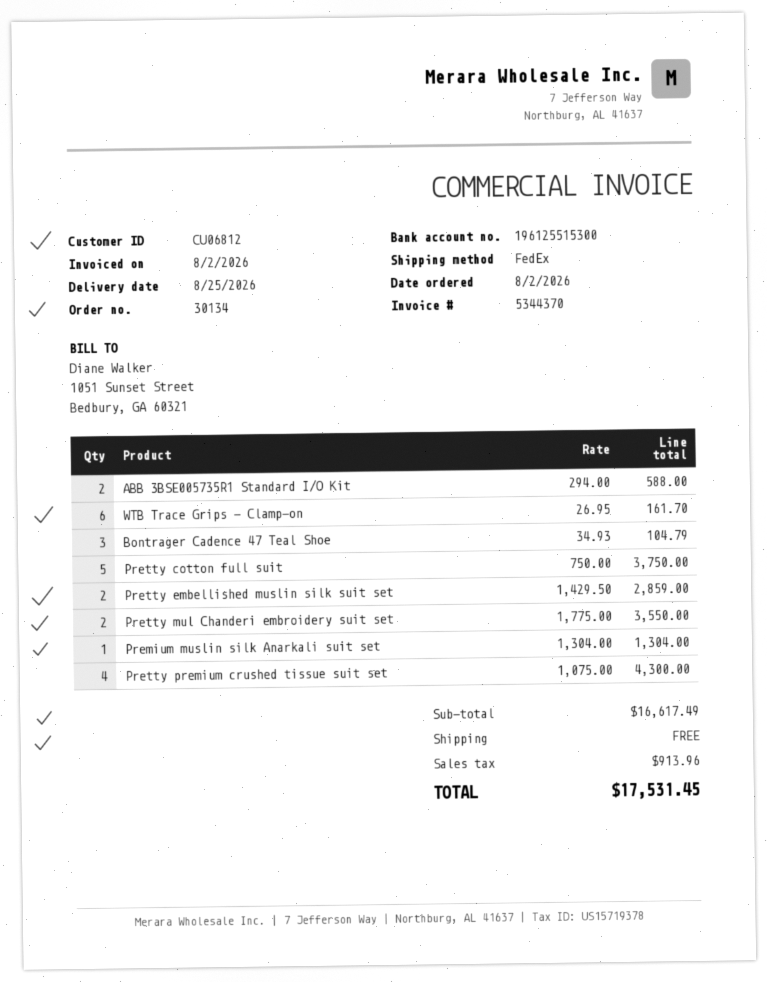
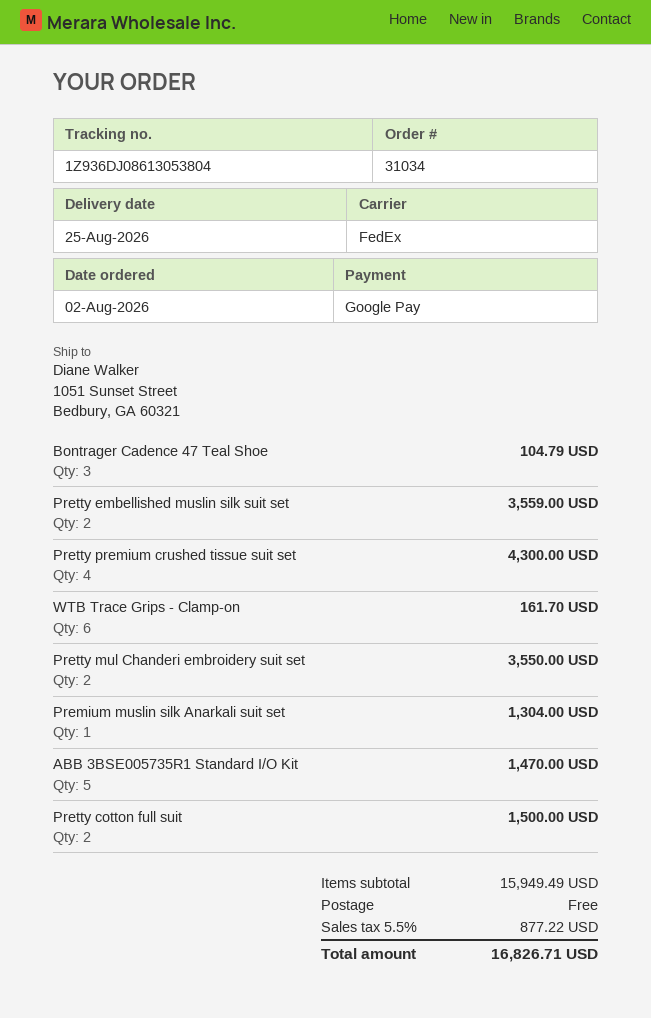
order number: 30134 -> 31034
ABB 3BSE005735R1 Standard I/O Kit: 2 for 588.00 -> 5 for 1470.00
Pretty cotton full suit: 5 for 3750.00 -> 2 for 1500.00
Pretty embellished muslin silk suit set: 2 for 2859.00 -> 2 for 3559.00
subtotal: 16617.49 -> 15949.49
tax: 913.96 -> 877.22
total: 17531.45 -> 16826.71

